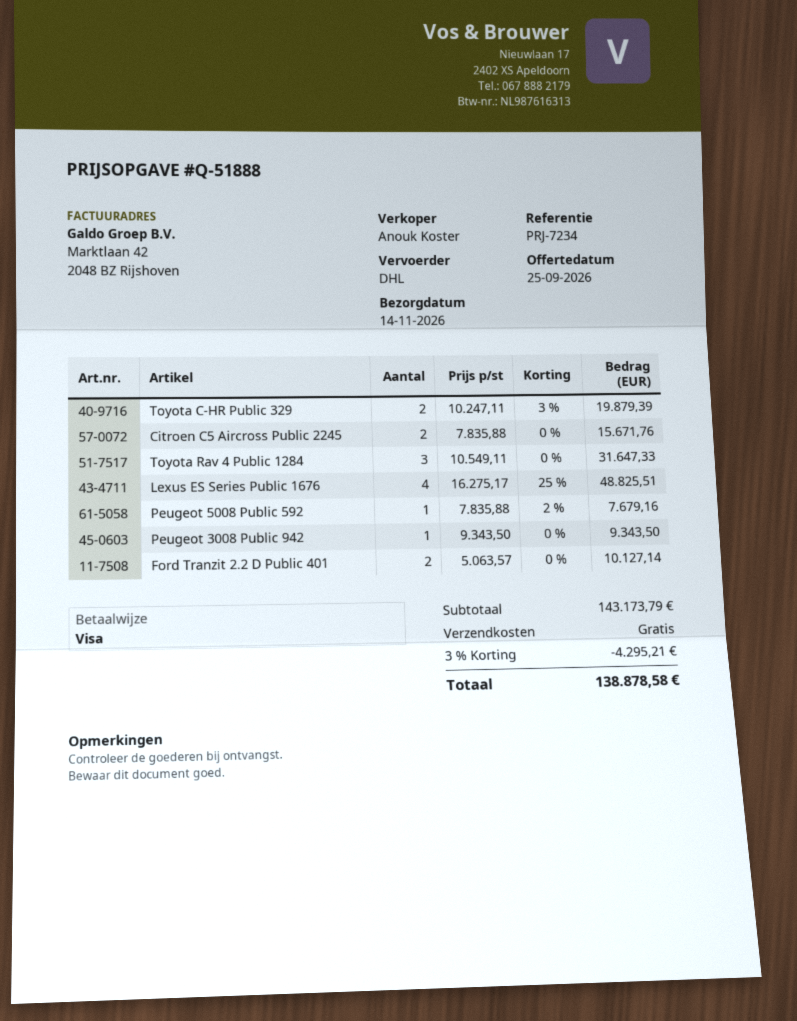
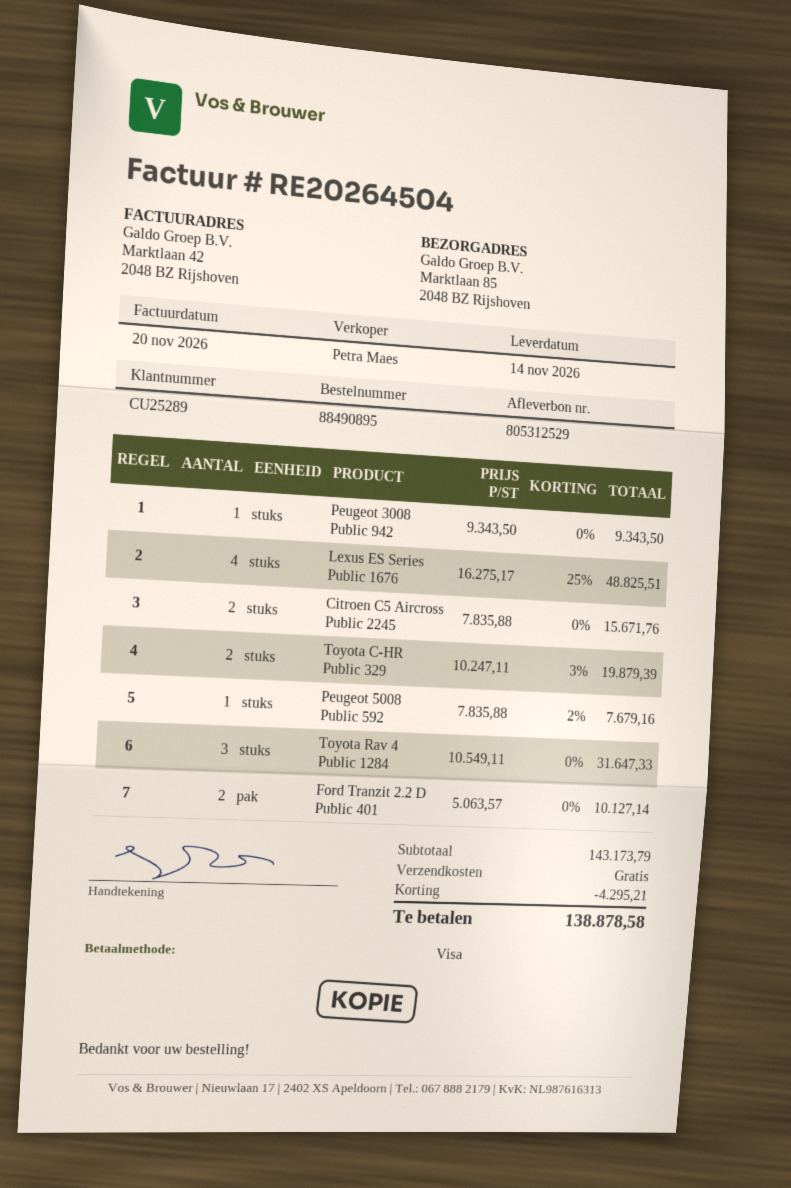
sales rep: Anouk Koster -> Petra Maes

